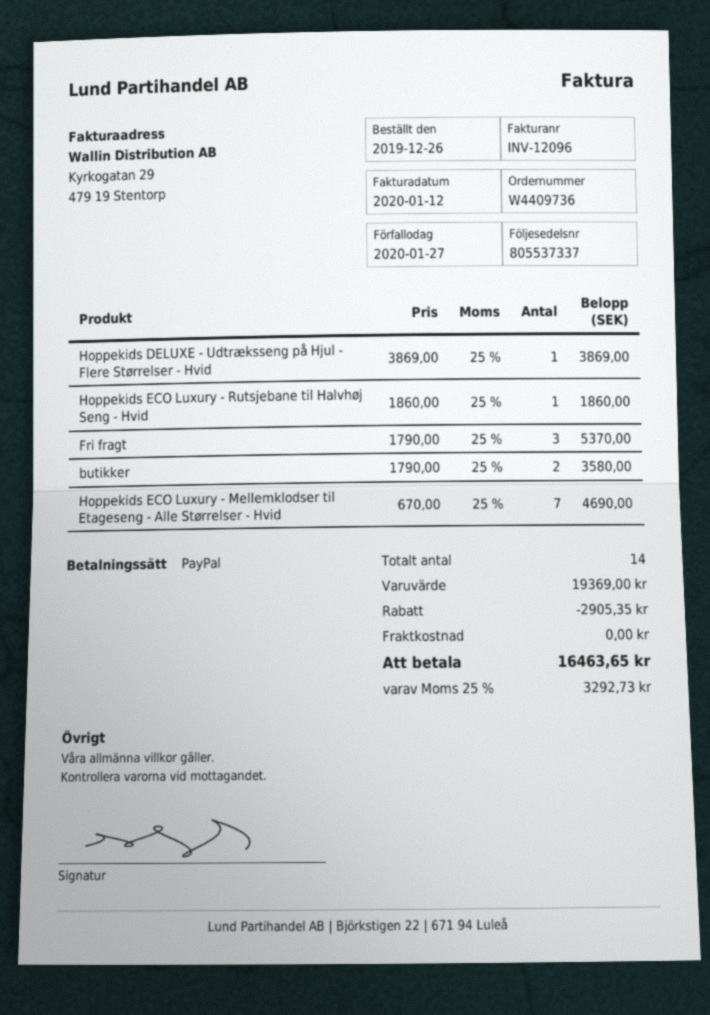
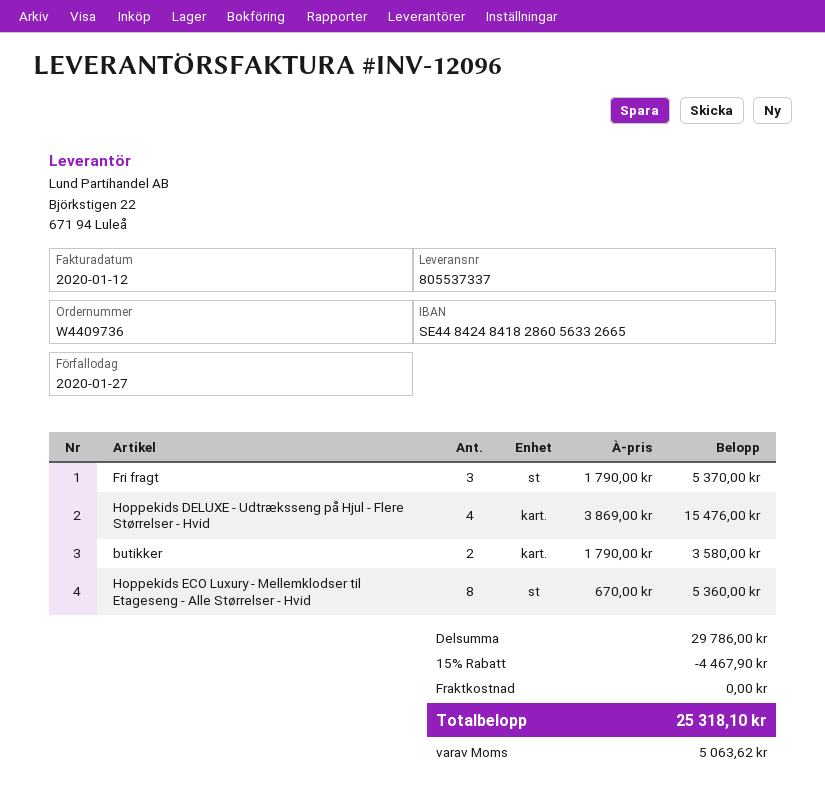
Hoppekids DELUXE - Udtræksseng på Hjul - Flere Størrelser - Hvid: 1 x 3869.00 = 3869.00 -> 4 x 3869.00 = 15476.00
Hoppekids ECO Luxury - Rutsjebane til Halvhøj Seng - Hvid: 1 x 1860.00 = 1860.00 -> none
Hoppekids ECO Luxury - Mellemklodser til Etageseng - Alle Størrelser - Hvid: 7 x 670.00 = 4690.00 -> 8 x 670.00 = 5360.00
subtotal: 19369.00 -> 29786.00
discount: 2905.35 -> 4467.90
tax: 3292.73 -> 5063.62
total: 16463.65 -> 25318.10

